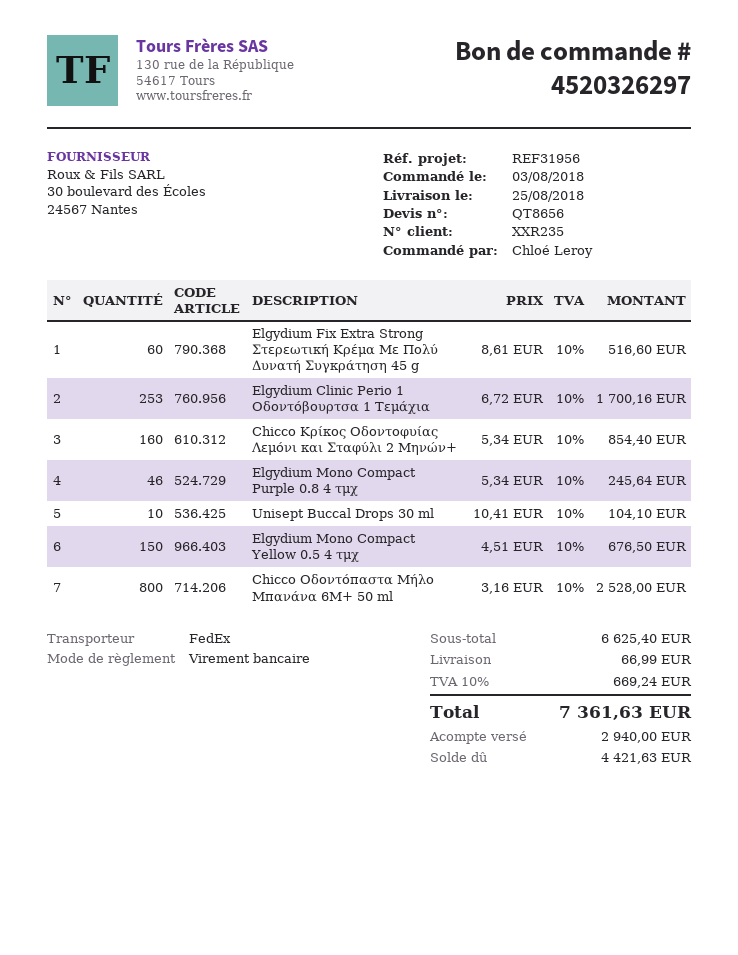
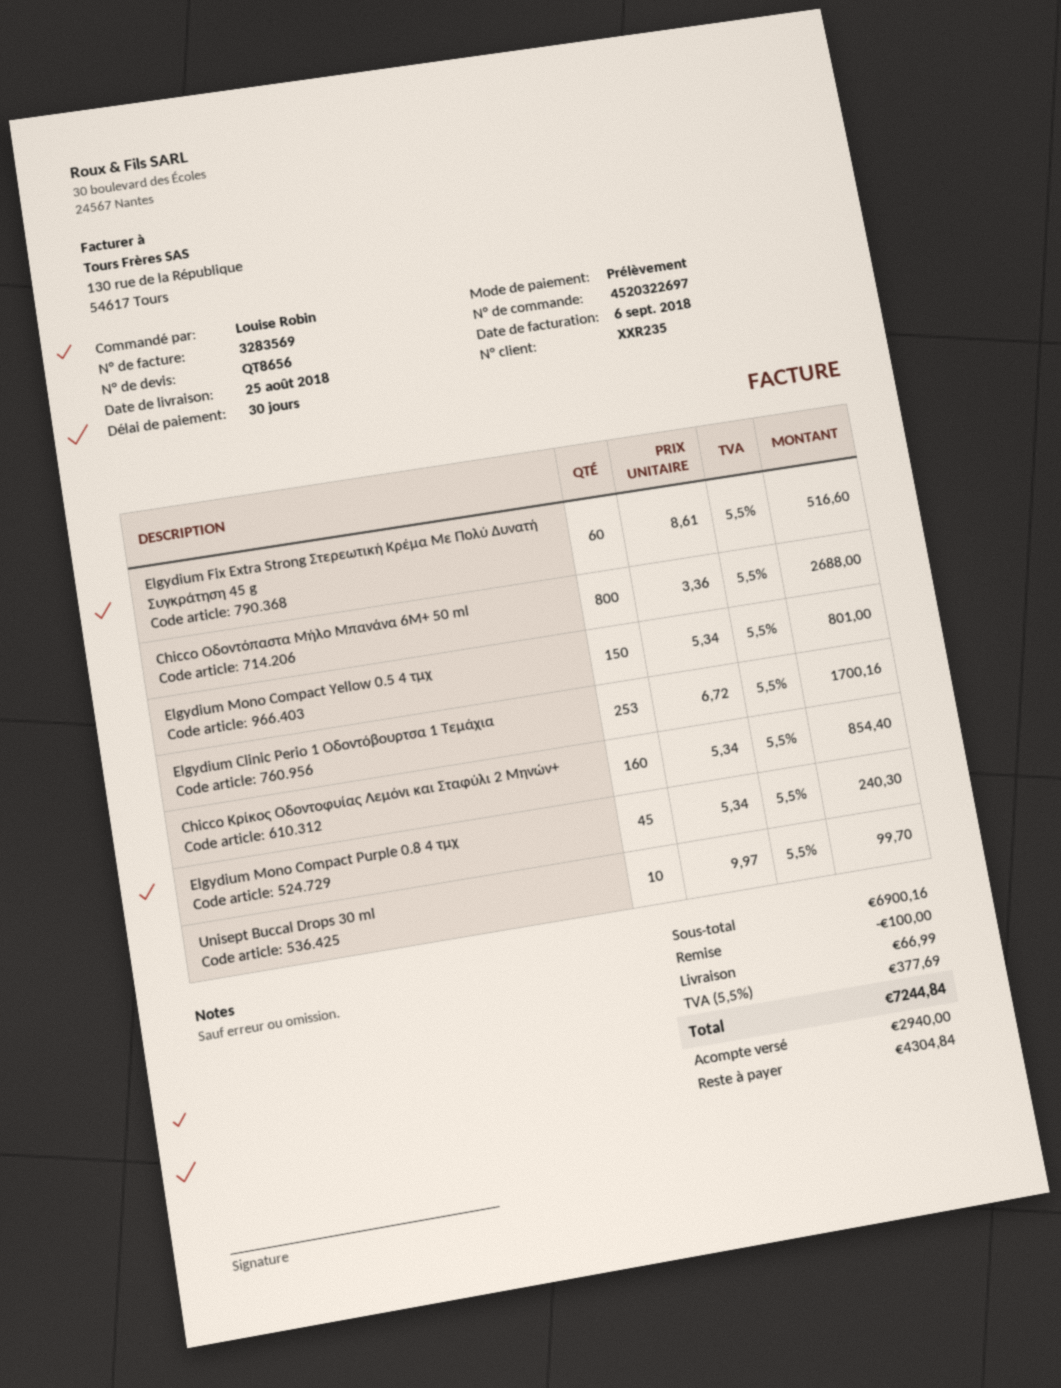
order number: 4520326297 -> 4520322697
ordered by: Chloé Leroy -> Louise Robin
payment method: bank transfer -> direct debit
Elgydium Mono Compact Purple 0.8 4 τμχ: 46 x 5.34 = 245.64 -> 45 x 5.34 = 240.30
Unisept Buccal Drops 30 ml: 10 x 10.41 = 104.10 -> 10 x 9.97 = 99.70
Elgydium Mono Compact Yellow 0.5 4 τμχ: 150 x 4.51 = 676.50 -> 150 x 5.34 = 801.00
Chicco Οδοντόπαστα Μήλο Μπανάνα 6M+ 50 ml: 800 x 3.16 = 2528.00 -> 800 x 3.36 = 2688.00
subtotal: 6625.40 -> 6900.16
discount: none -> 100.00
tax: 10% = 669.24 -> 5.5% = 377.69
total: 7361.63 -> 7244.84
balance: 4421.63 -> 4304.84

